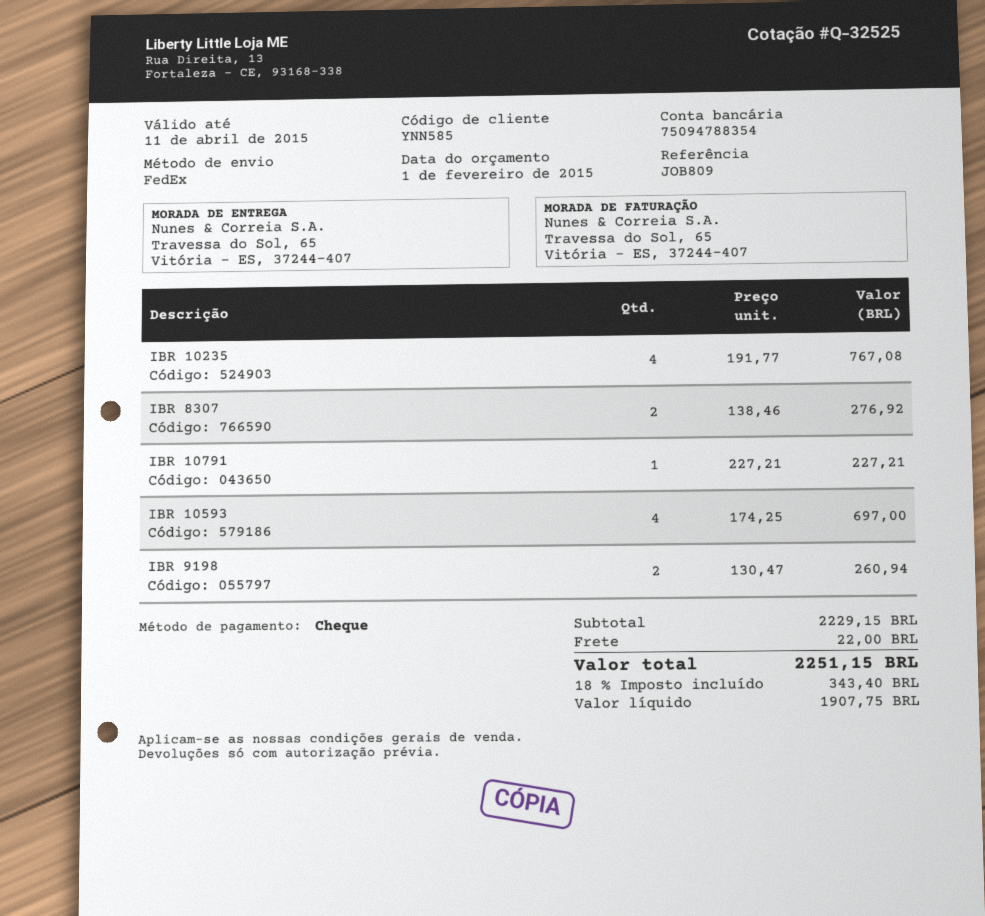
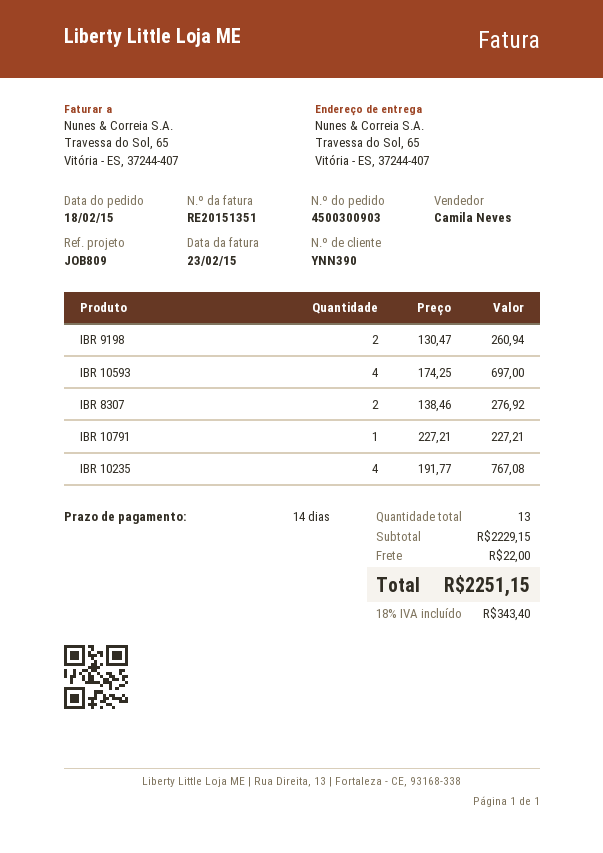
customer number: YNN585 -> YNN390

